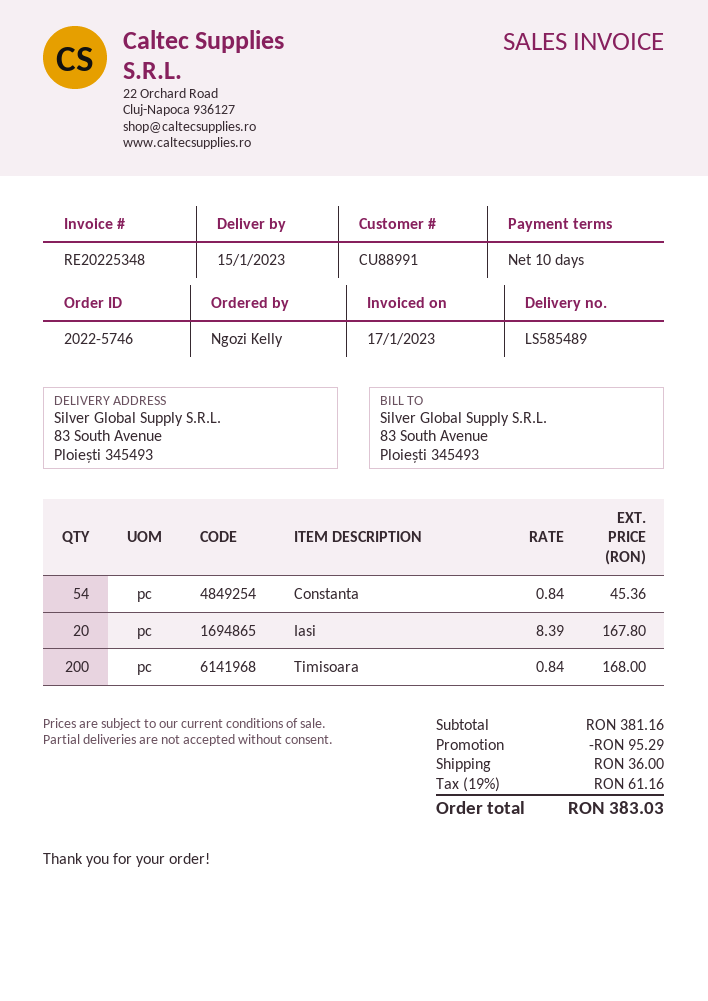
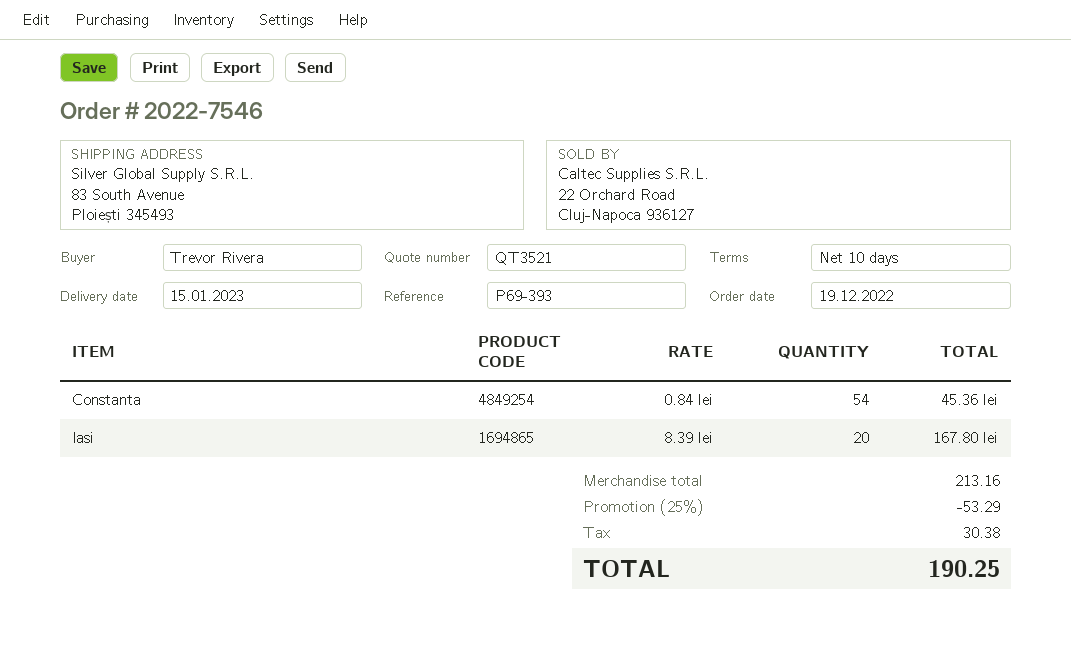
order number: 2022-5746 -> 2022-7546
ordered by: Ngozi Kelly -> Trevor Rivera
Timisoara: 200 x 0.84 = 168.00 -> none
subtotal: 381.16 -> 213.16
discount: 95.29 -> 53.29
shipping: 36.00 -> none
tax: 61.16 -> 30.38
total: 383.03 -> 190.25

